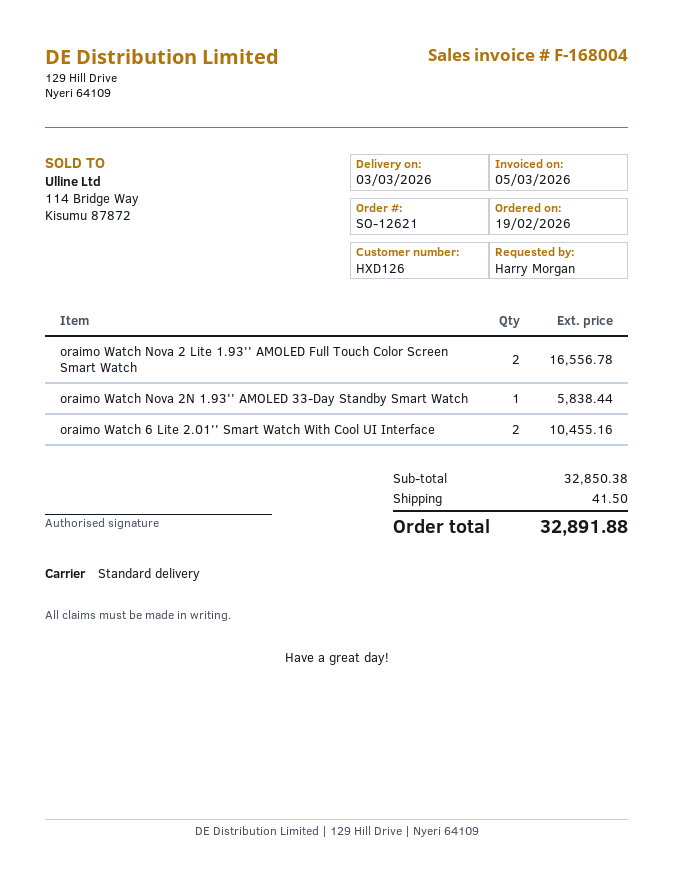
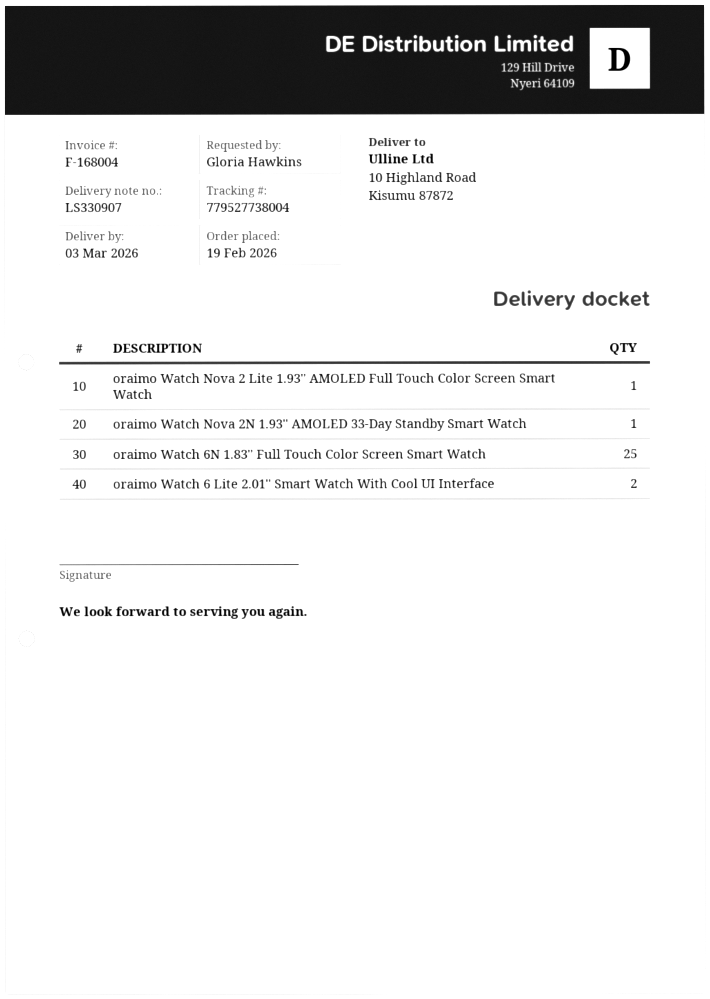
ordered by: Harry Morgan -> Gloria Hawkins
oraimo Watch Nova 2 Lite 1.93'' AMOLED Full Touch Color Screen Smart Watch: 2 -> 1
oraimo Watch 6N 1.83'' Full Touch Color Screen Smart Watch: none -> 25

